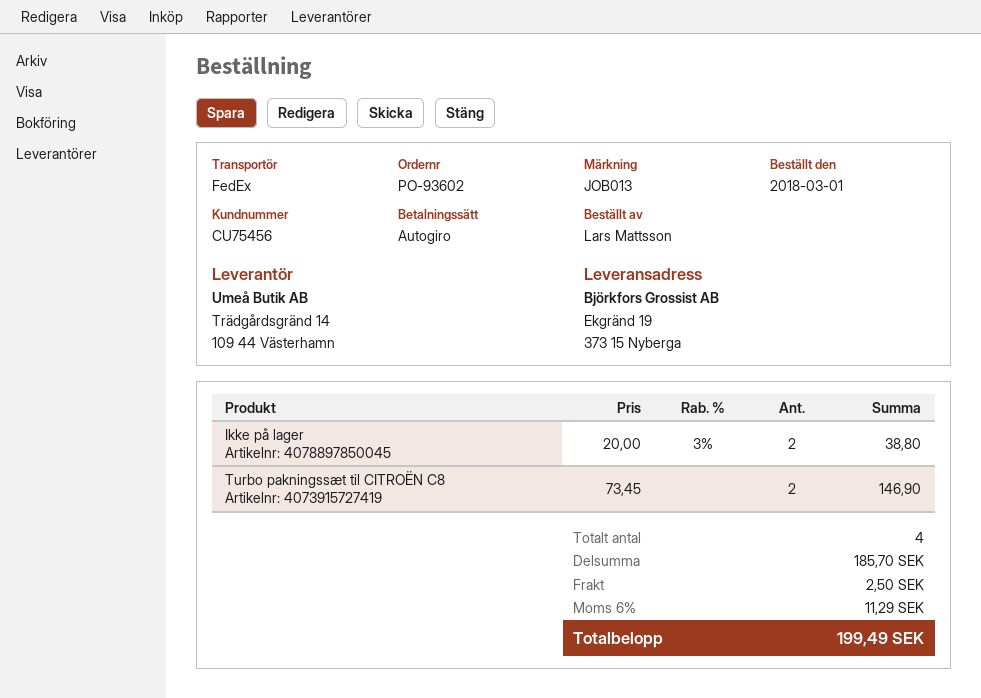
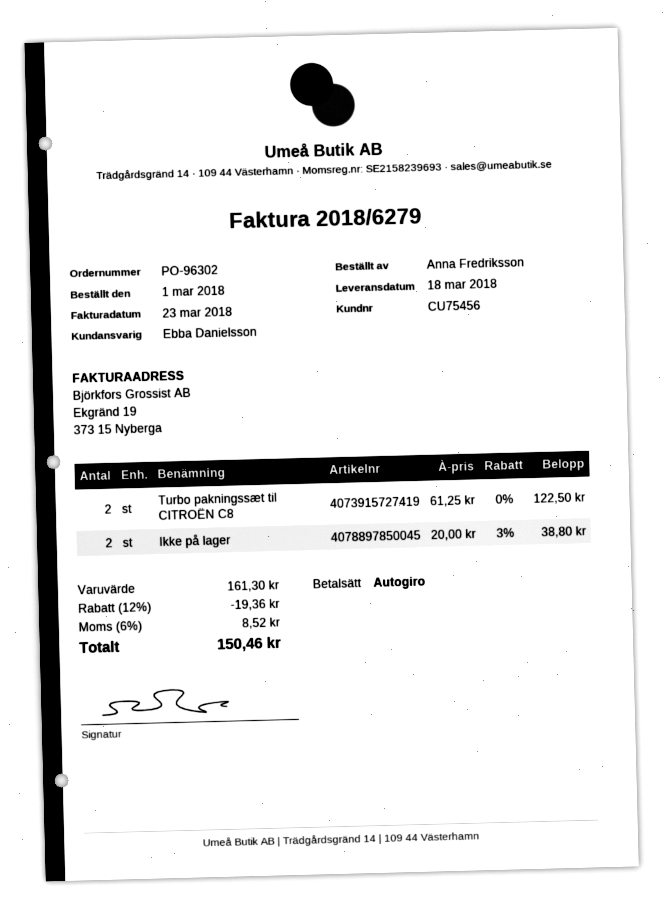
order number: PO-93602 -> PO-96302
ordered by: Lars Mattsson -> Anna Fredriksson
Turbo pakningssæt til CITROËN C8: 2 x 73.45 = 146.90 -> 2 x 61.25 = 122.50
subtotal: 185.70 -> 161.30
discount: none -> 12% = 19.36
shipping: 2.50 -> none
tax: 6% = 11.29 -> 6% = 8.52
total: 199.49 -> 150.46

